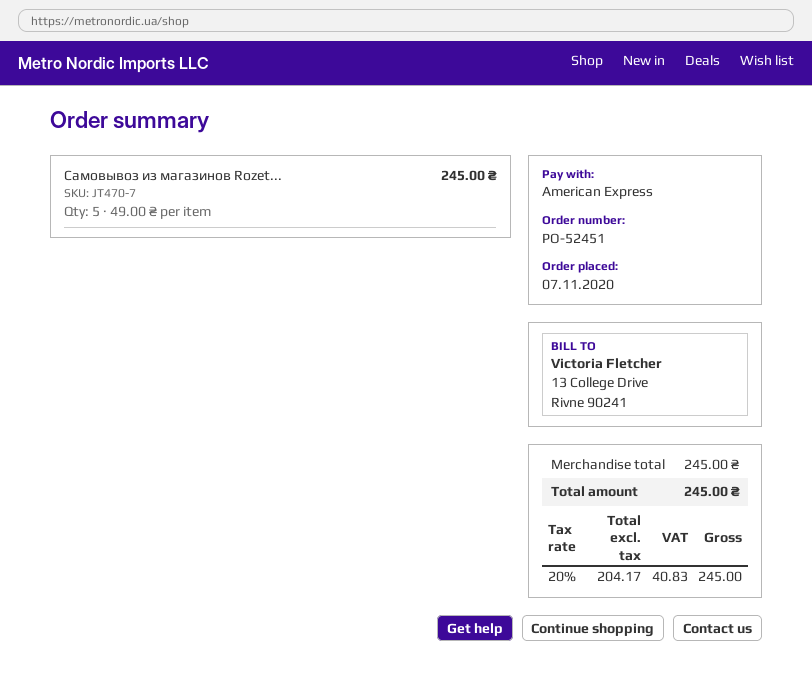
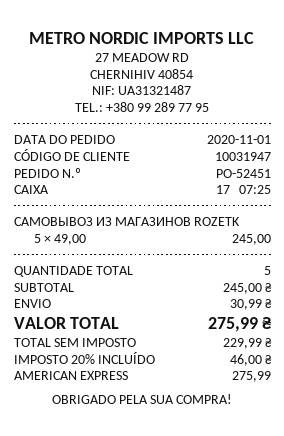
order date: 2020-11-07 -> 2020-11-01
shipping: none -> 30.99
net: 204.17 -> 229.99
tax: 20% = 40.83 -> 20% = 46.00
total: 245.00 -> 275.99

